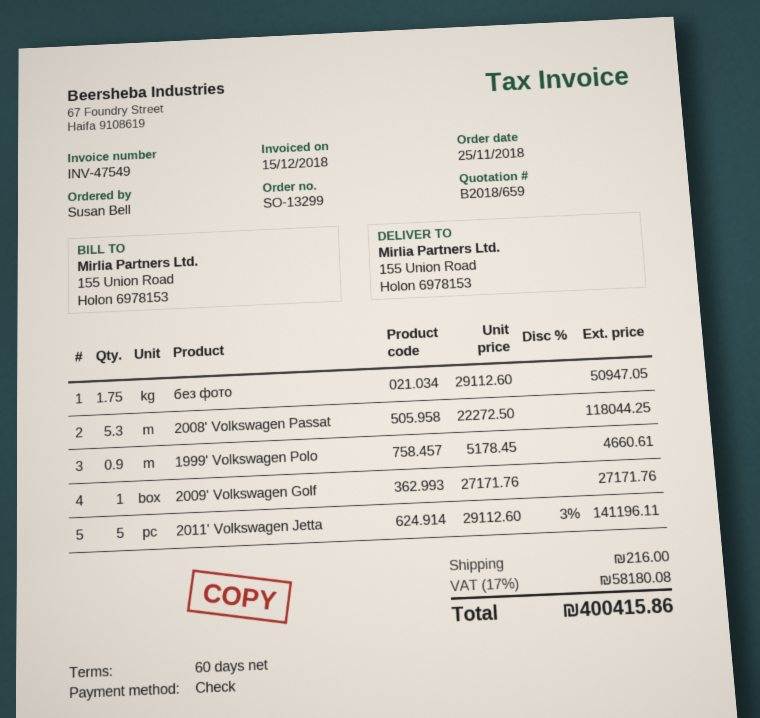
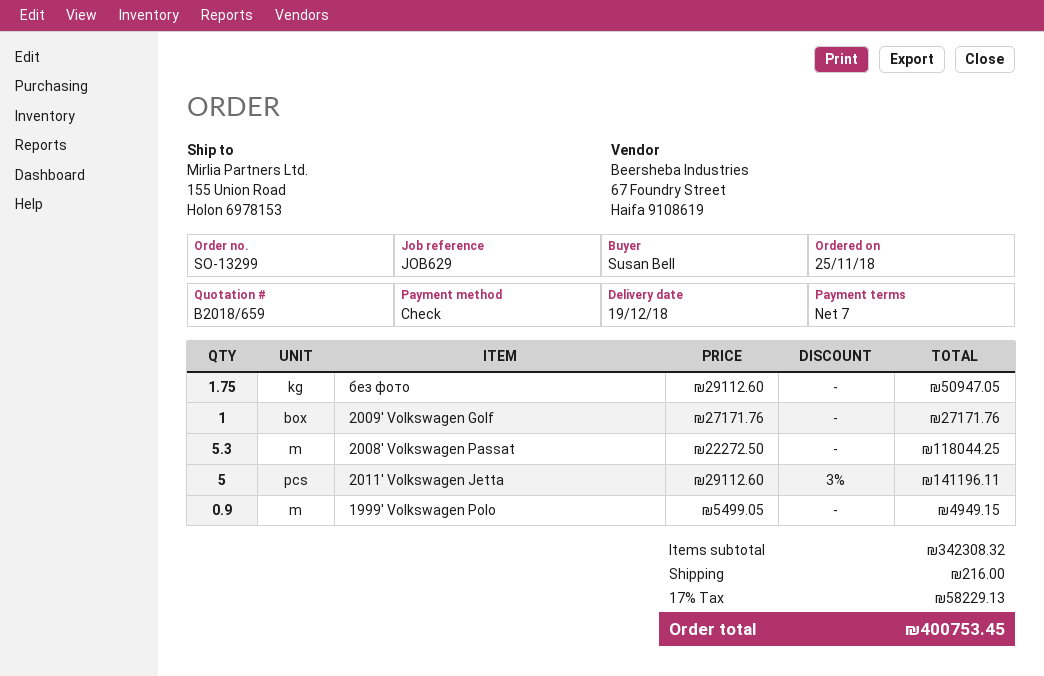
payment terms: 60 days -> 7 days
1999' Volkswagen Polo: 0.9 x 5178.45 = 4660.61 -> 0.9 x 5499.05 = 4949.15
tax: 17% = 58180.08 -> 17% = 58229.13
total: 400415.86 -> 400753.45

